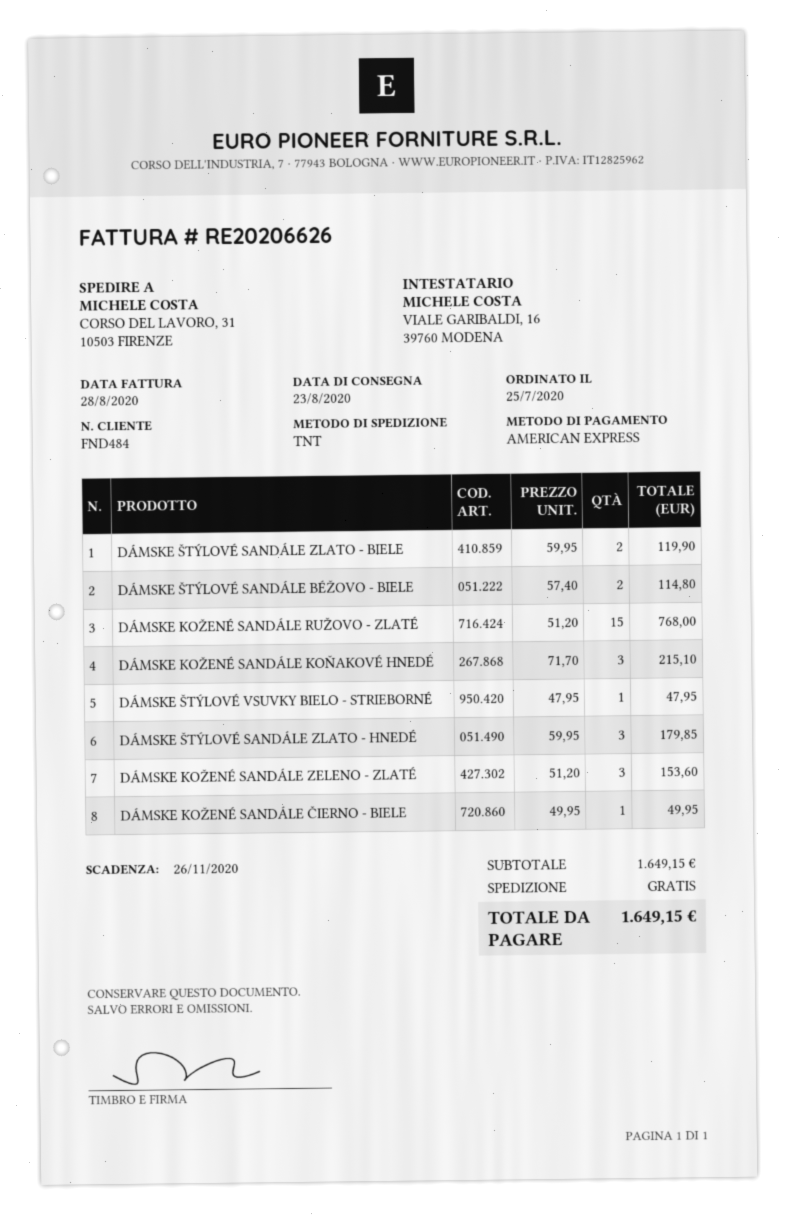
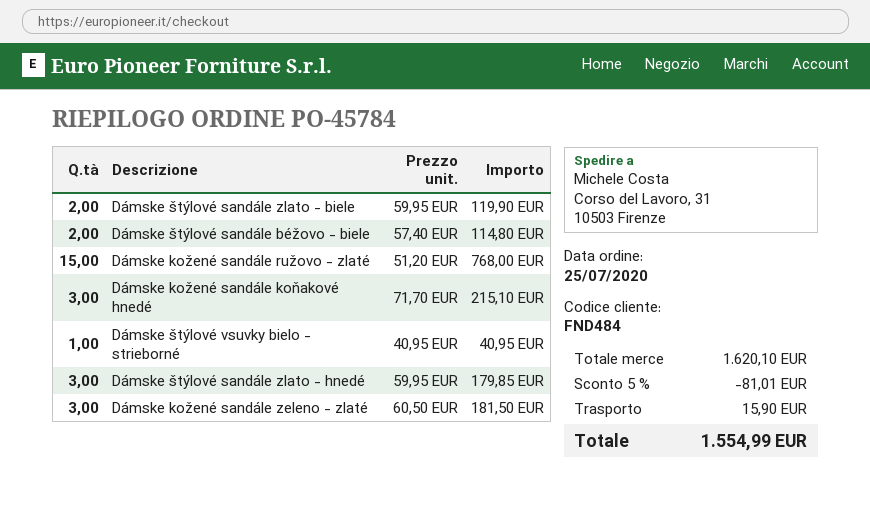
DÁMSKE ŠTÝLOVÉ VSUVKY BIELO - STRIEBORNÉ: 1 x 47.95 = 47.95 -> 1 x 40.95 = 40.95
DÁMSKE KOŽENÉ SANDÁLE ZELENO - ZLATÉ: 3 x 51.20 = 153.60 -> 3 x 60.50 = 181.50
DÁMSKE KOŽENÉ SANDÁLE ČIERNO - BIELE: 1 x 49.95 = 49.95 -> none
subtotal: 1649.15 -> 1620.10
discount: none -> 5% = 81.01
shipping: 0.00 -> 15.90
total: 1649.15 -> 1554.99

